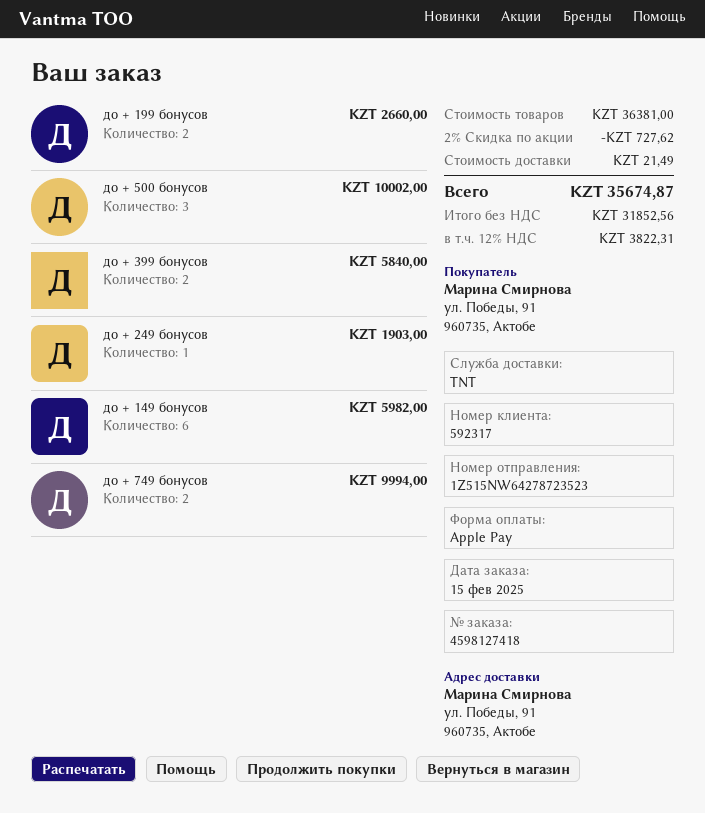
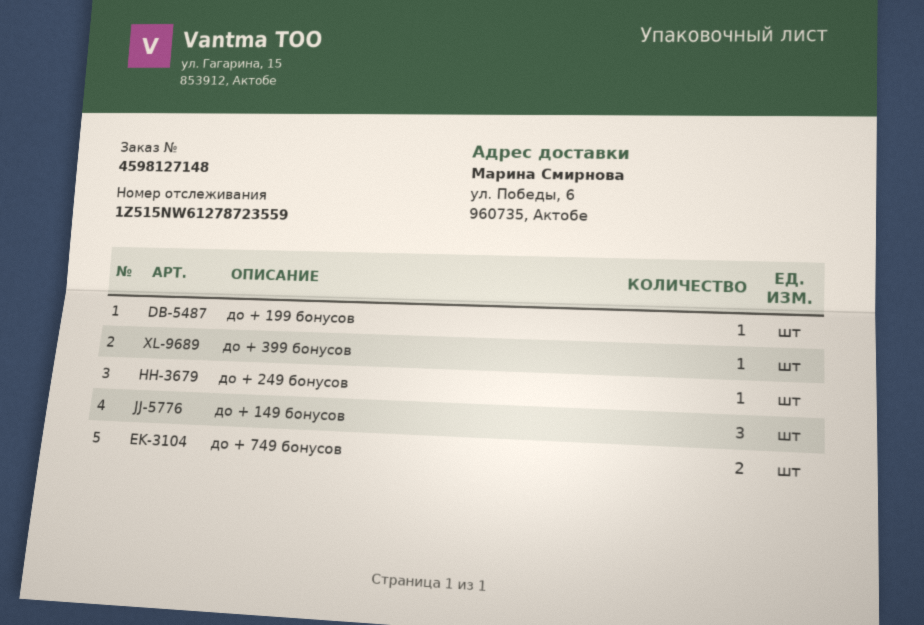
order number: 4598127418 -> 4598127148
tracking number: 1Z515NW64278723523 -> 1Z515NW61278723559
ship to: ул. Победы, 91, 960735, Актобе -> ул. Победы, 6, 960735, Актобе
до + 199 бонусов: 2 -> 1
до + 500 бонусов: 3 -> none
до + 399 бонусов: 2 -> 1
до + 149 бонусов: 6 -> 3

